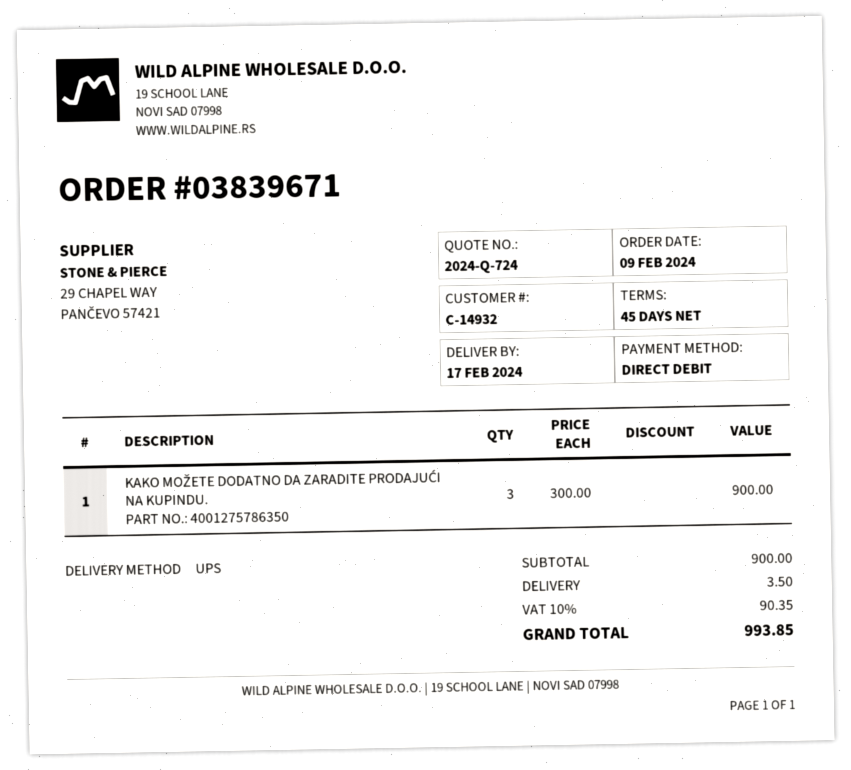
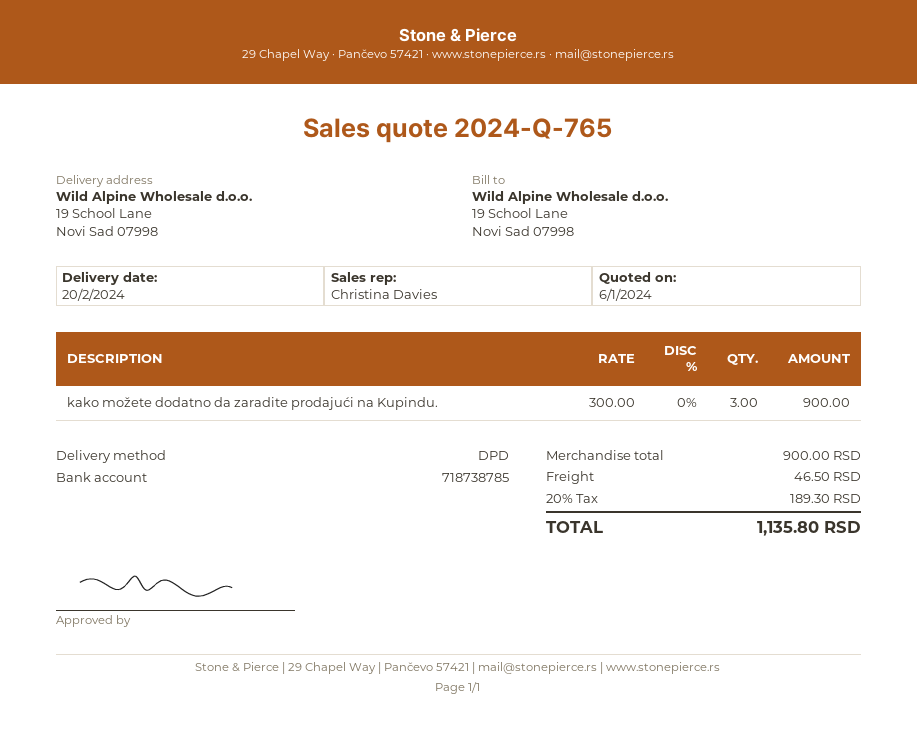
quote number: 2024-Q-724 -> 2024-Q-765
delivery date: 2024-02-17 -> 2024-02-20
shipping method: UPS -> DPD
shipping: 3.50 -> 46.50
tax: 10% = 90.35 -> 20% = 189.30
total: 993.85 -> 1135.80

